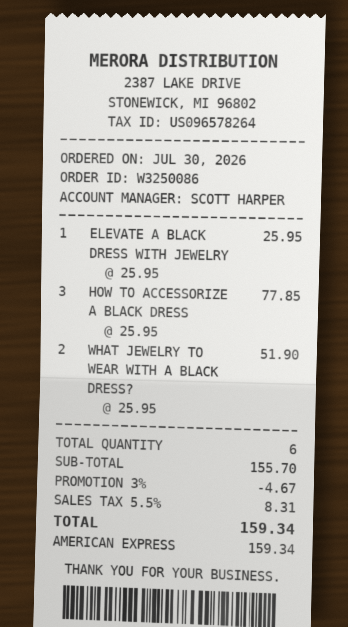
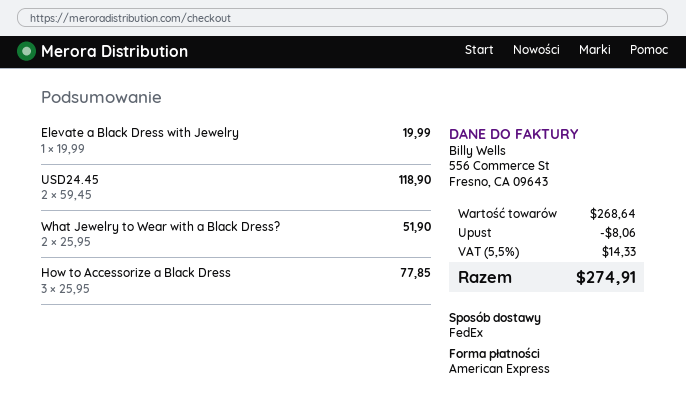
ELEVATE A BLACK DRESS WITH JEWELRY: 1 x 25.95 = 25.95 -> 1 x 19.99 = 19.99
USD24.45: none -> 2 x 59.45 = 118.90
subtotal: 155.70 -> 268.64
discount: 4.67 -> 8.06
tax: 5.5% = 8.31 -> 5.5% = 14.33
total: 159.34 -> 274.91

